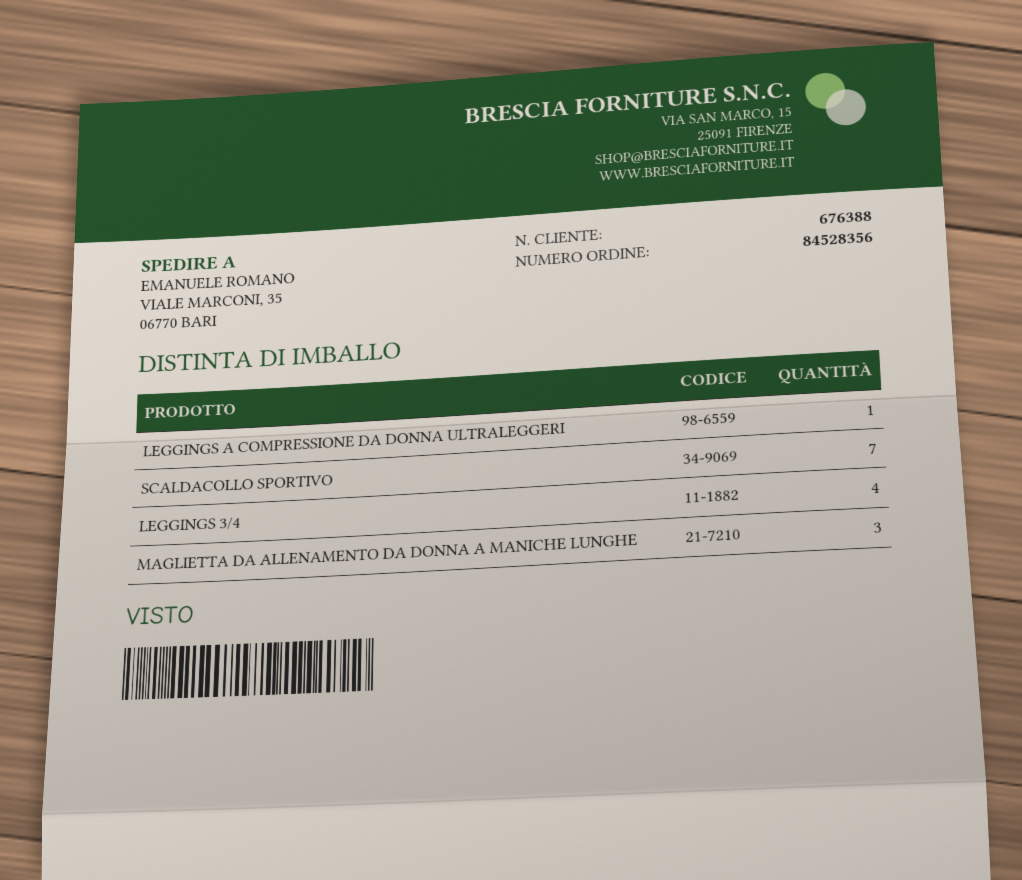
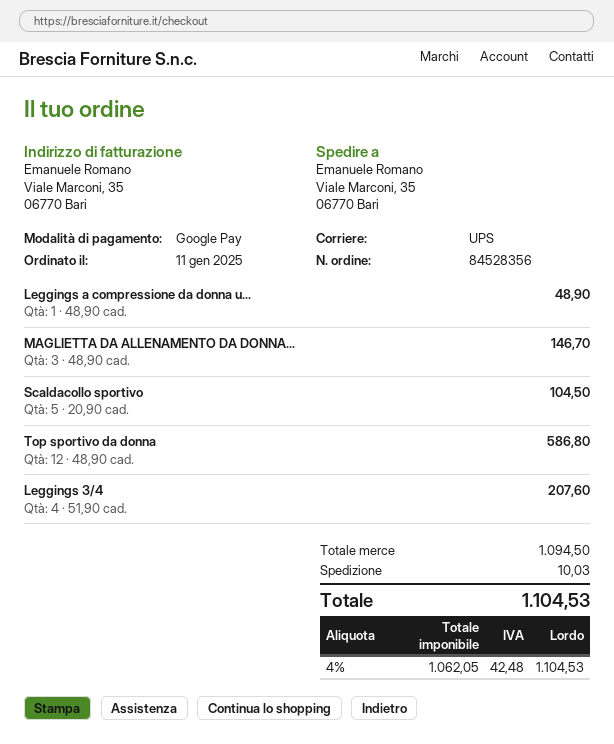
SCALDACOLLO SPORTIVO: 7 -> 5
Top sportivo da donna: none -> 12

